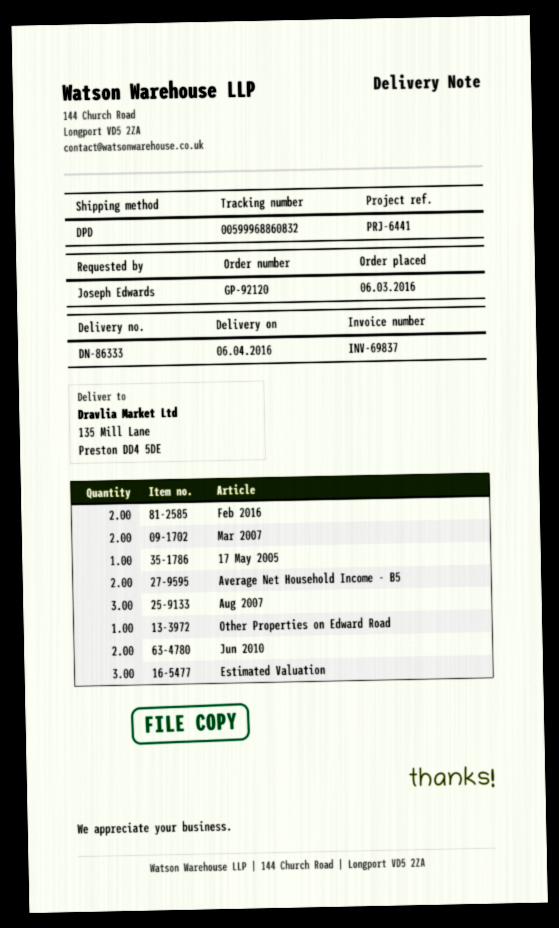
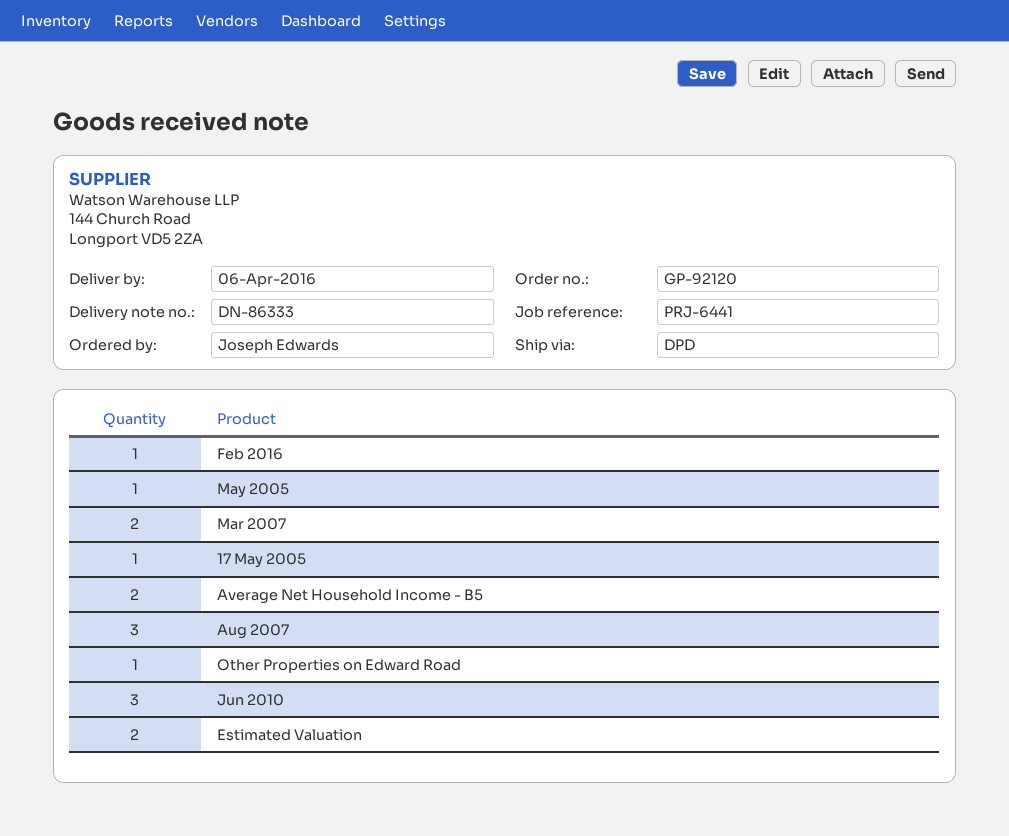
Feb 2016: 2 -> 1
Jun 2010: 2 -> 3
Estimated Valuation: 3 -> 2
May 2005: none -> 1

